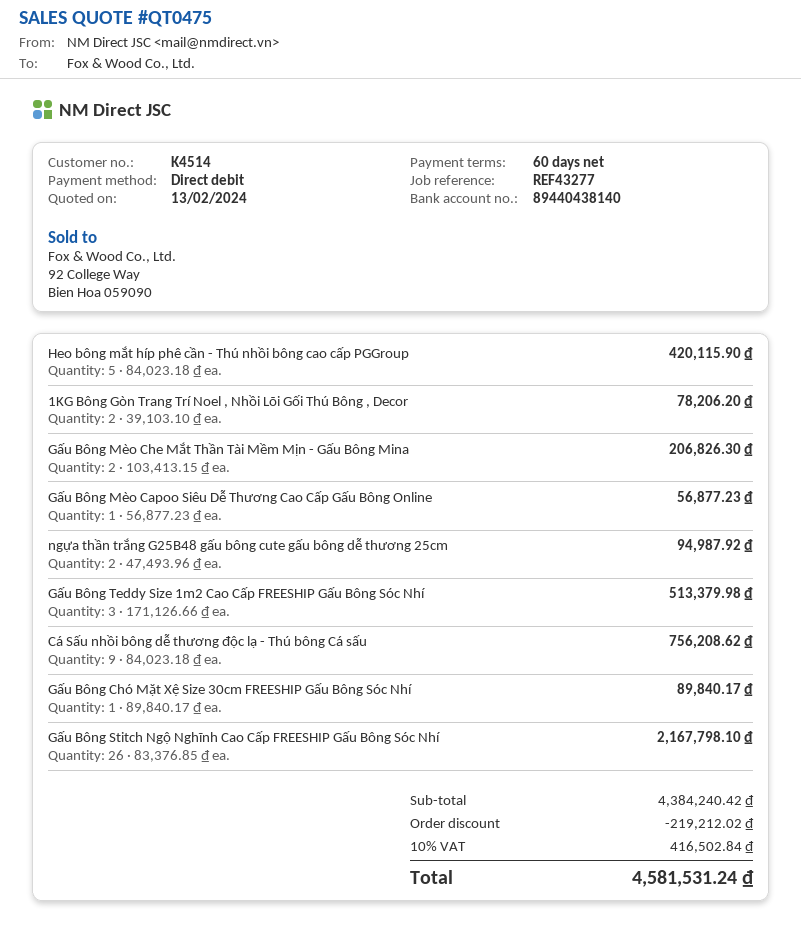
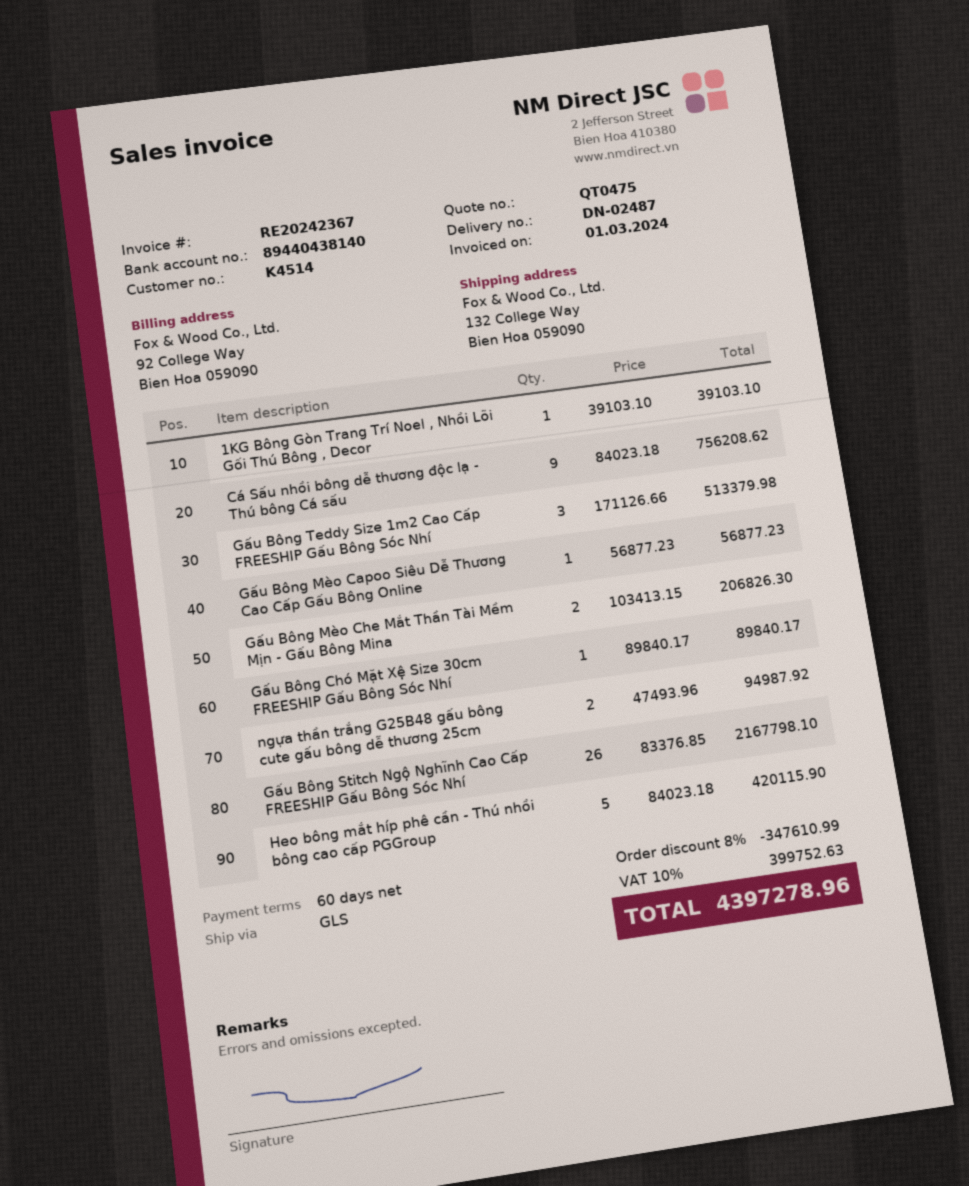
1KG Bông Gòn Trang Trí Noel , Nhồi Lõi Gối Thú Bông , Decor: 2 x 39103.10 = 78206.20 -> 1 x 39103.10 = 39103.10
discount: 219212.02 -> 347610.99
tax: 10% = 416502.84 -> 10% = 399752.63
total: 4581531.24 -> 4397278.96

